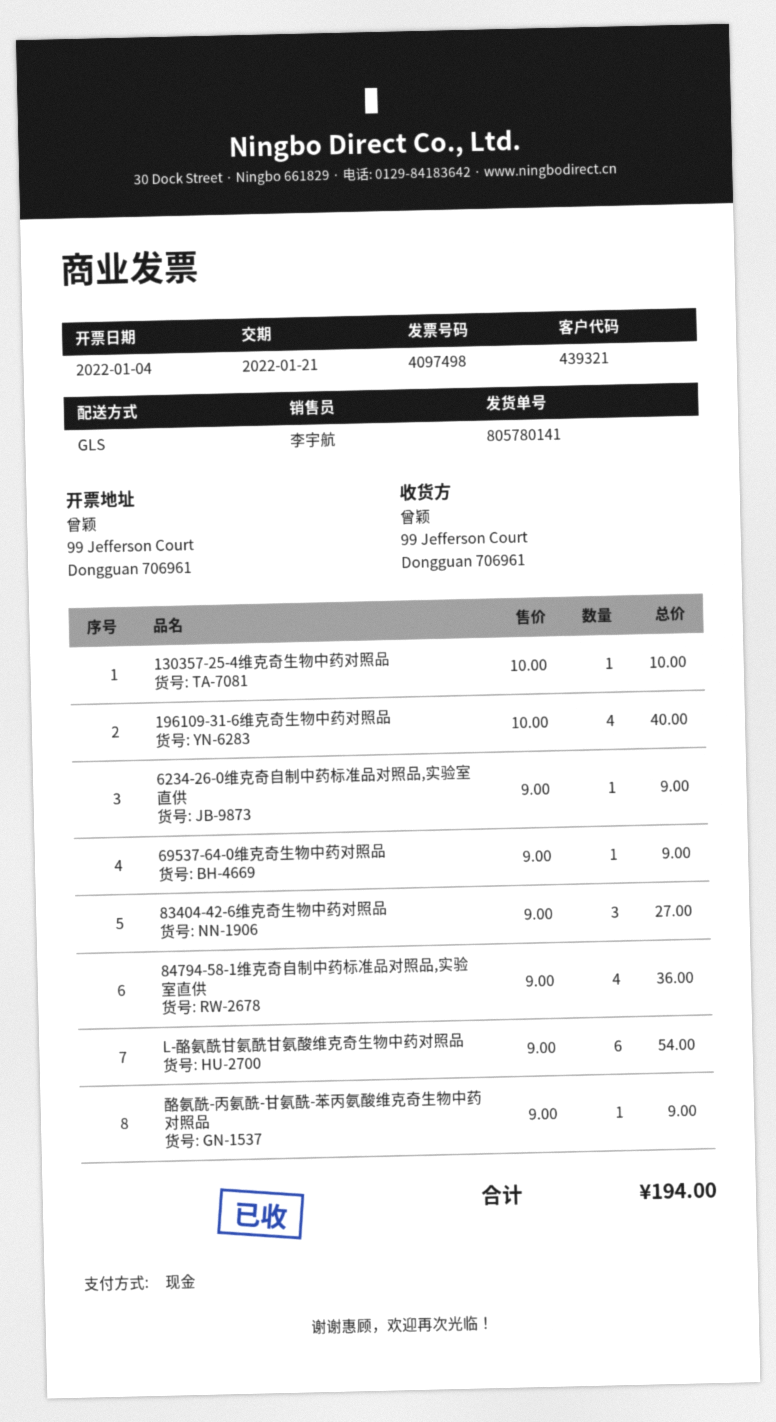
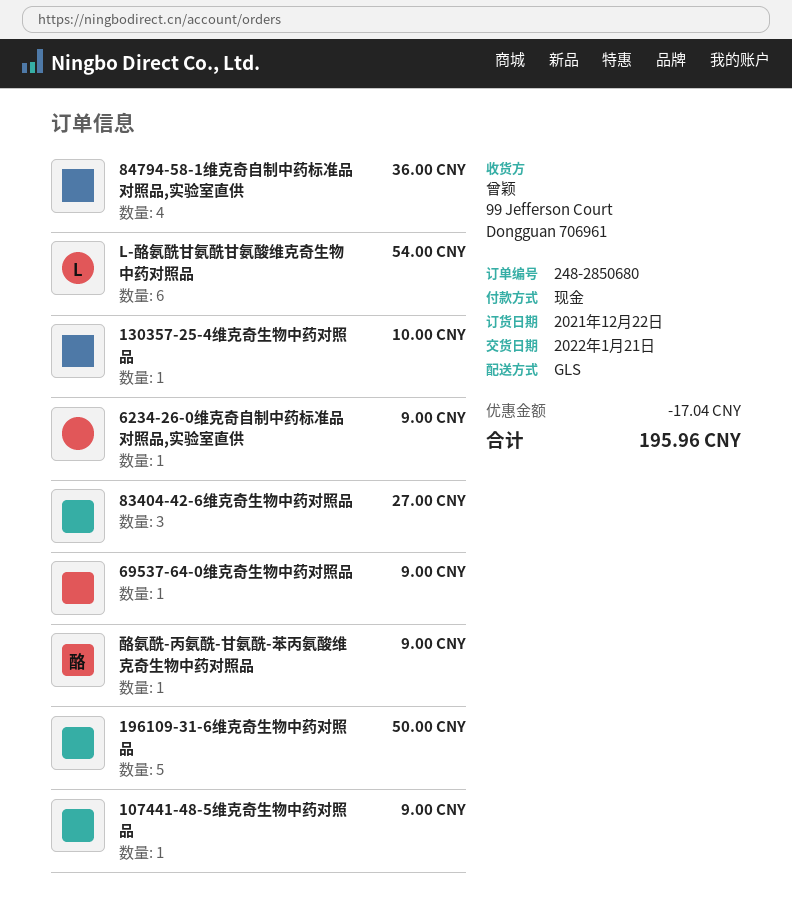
196109-31-6维克奇生物中药对照品: 4 for 40.00 -> 5 for 50.00
107441-48-5维克奇生物中药对照品: none -> 1 for 9.00
discount: none -> 17.04
total: 194.00 -> 195.96

